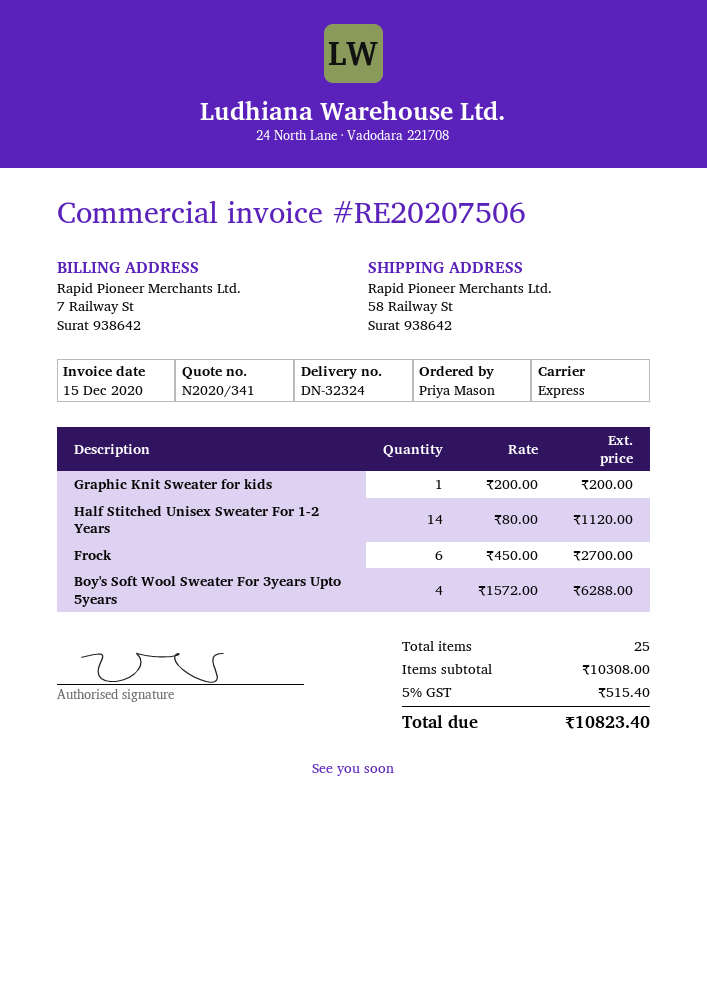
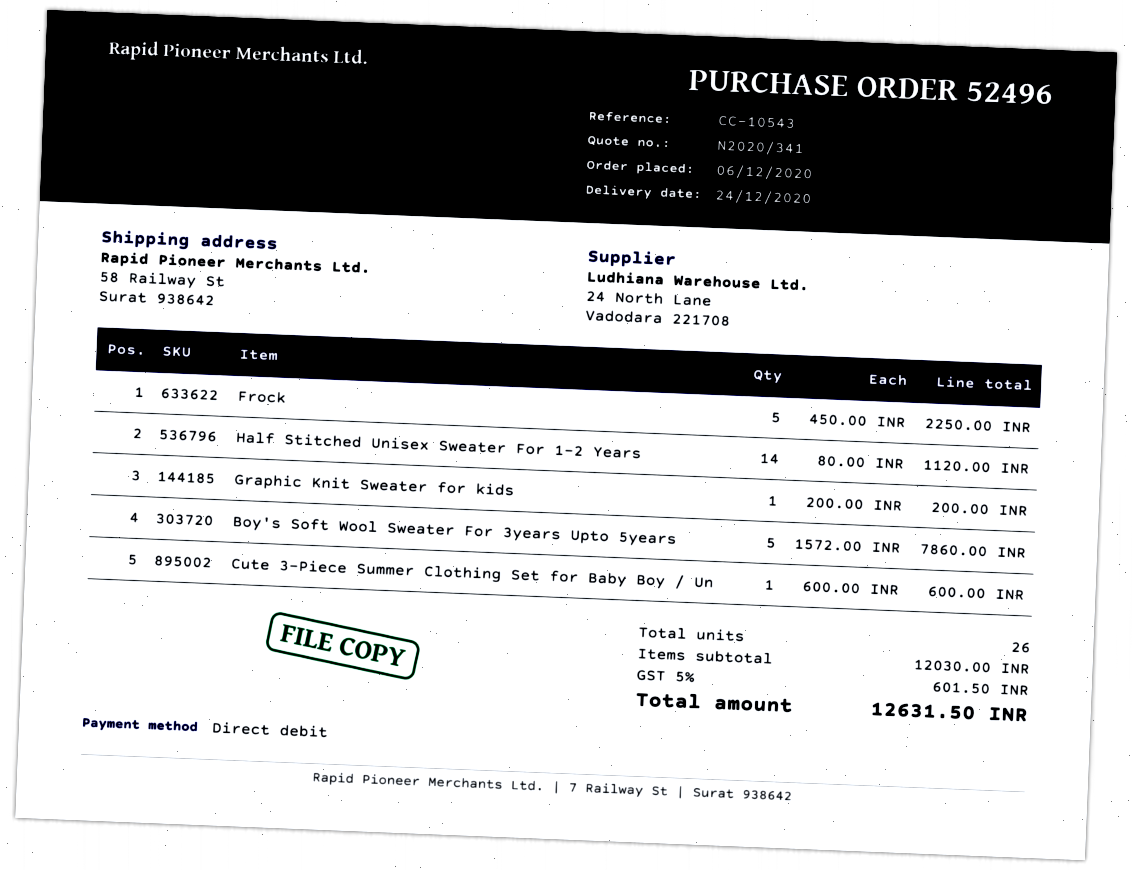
Frock: 6 x 450.00 = 2700.00 -> 5 x 450.00 = 2250.00
Boy's Soft Wool Sweater For 3years Upto 5years: 4 x 1572.00 = 6288.00 -> 5 x 1572.00 = 7860.00
Cute 3-Piece Summer Clothing Set for Baby Boy / Un: none -> 1 x 600.00 = 600.00
total quantity: 25 -> 26
subtotal: 10308.00 -> 12030.00
tax: 5% = 515.40 -> 5% = 601.50
total: 10823.40 -> 12631.50

